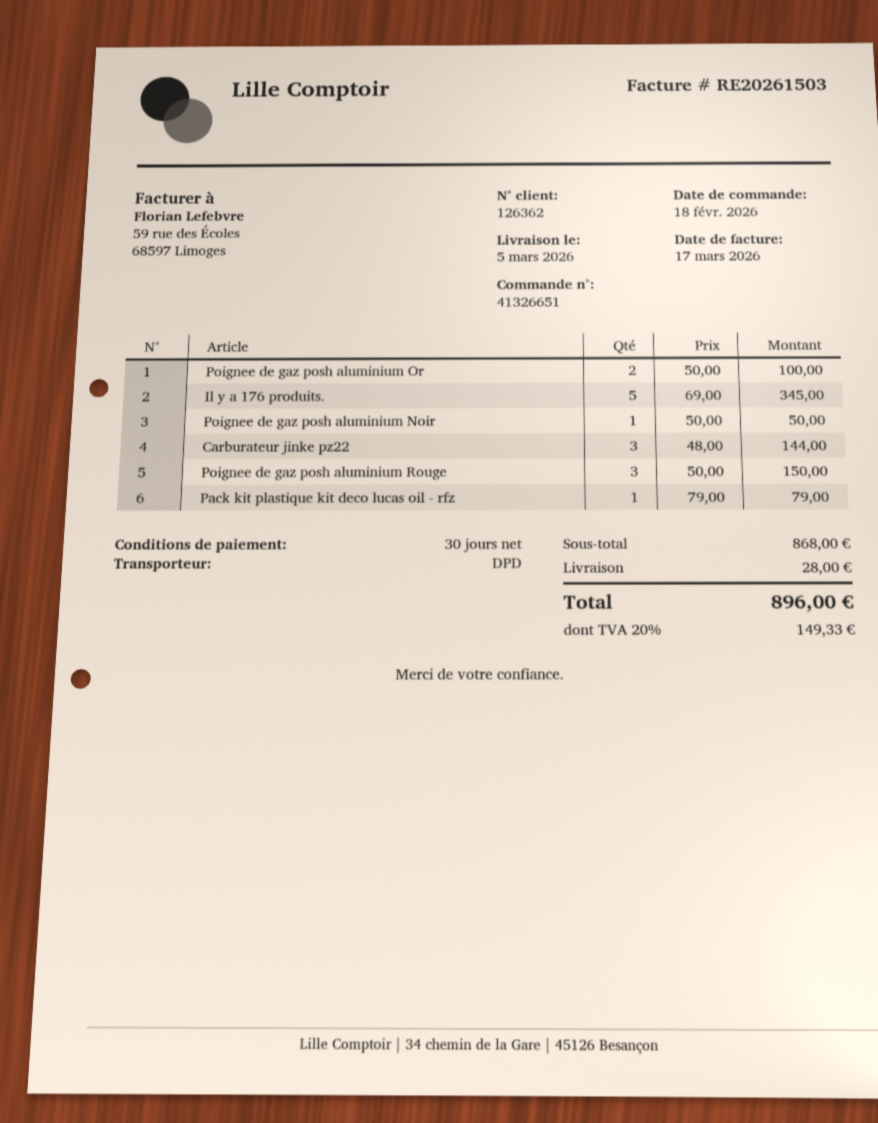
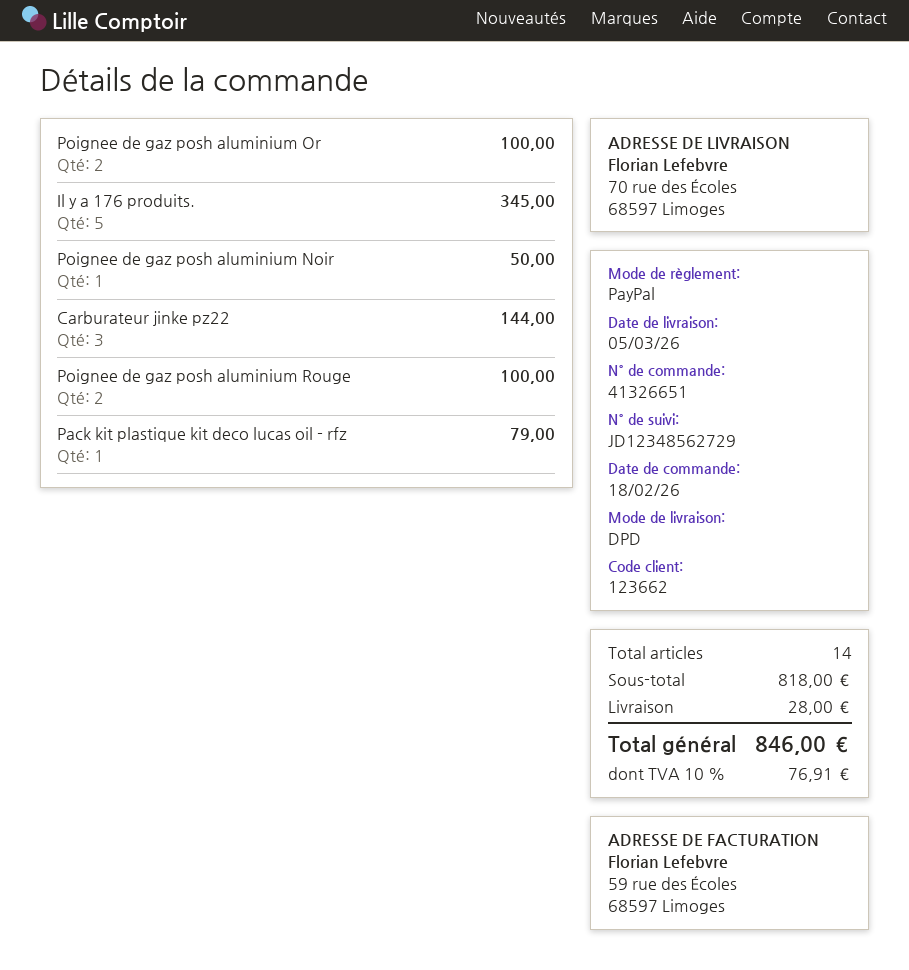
customer number: 126362 -> 123662
Poignee de gaz posh aluminium Rouge: 3 for 150.00 -> 2 for 100.00
subtotal: 868.00 -> 818.00
tax: 20% = 149.33 -> 10% = 76.91
total: 896.00 -> 846.00

